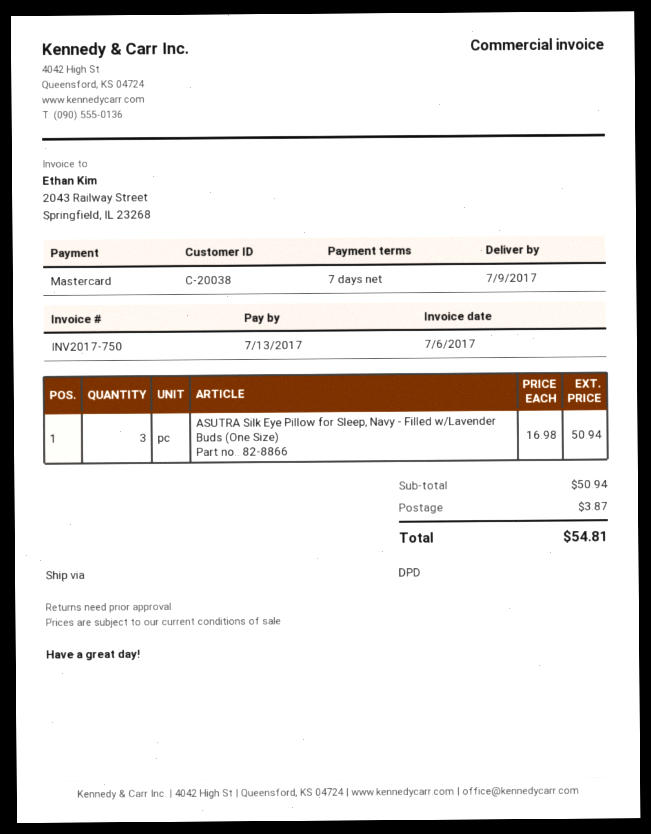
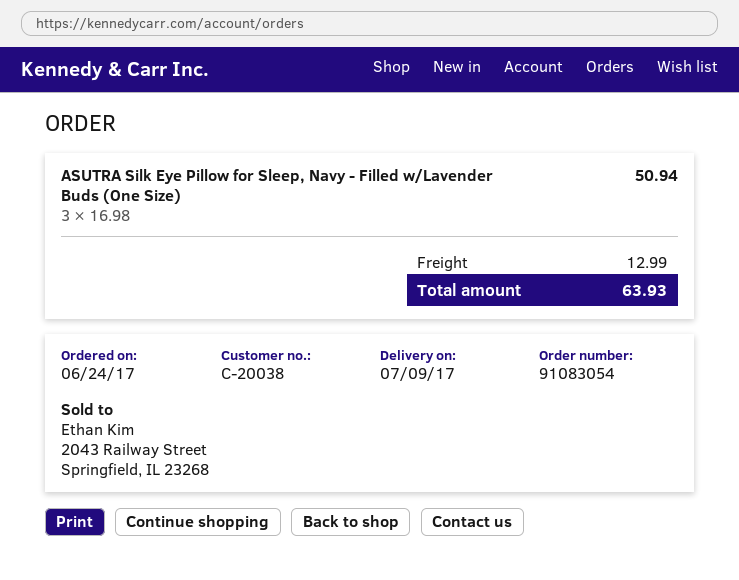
shipping: 3.87 -> 12.99
total: 54.81 -> 63.93

